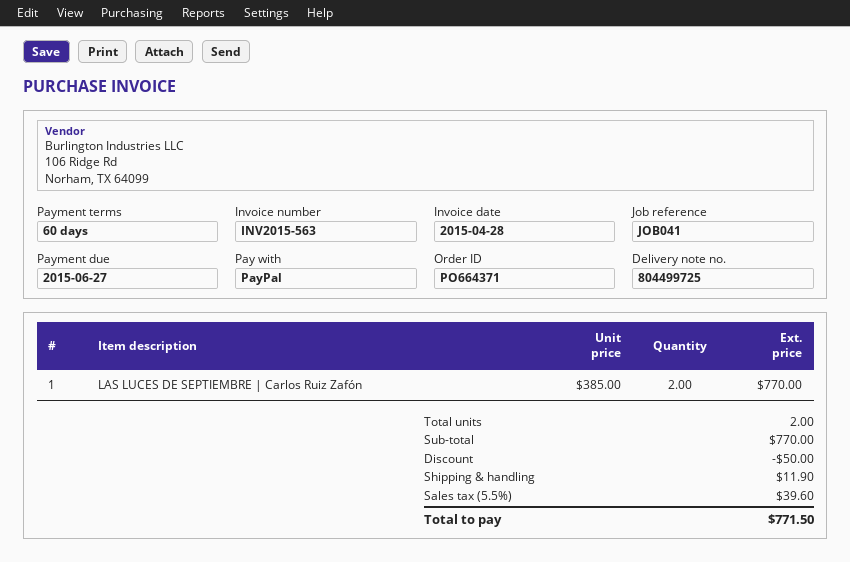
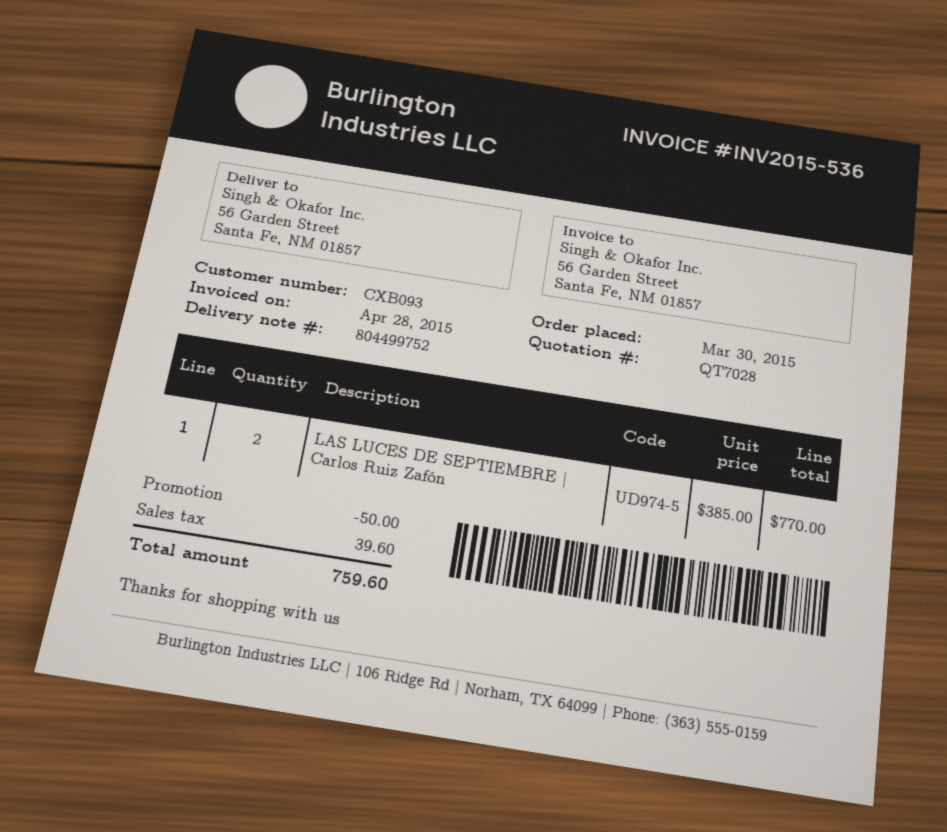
delivery note number: 804499725 -> 804499752
invoice number: INV2015-563 -> INV2015-536
shipping: 11.90 -> none
total: 771.50 -> 759.60

